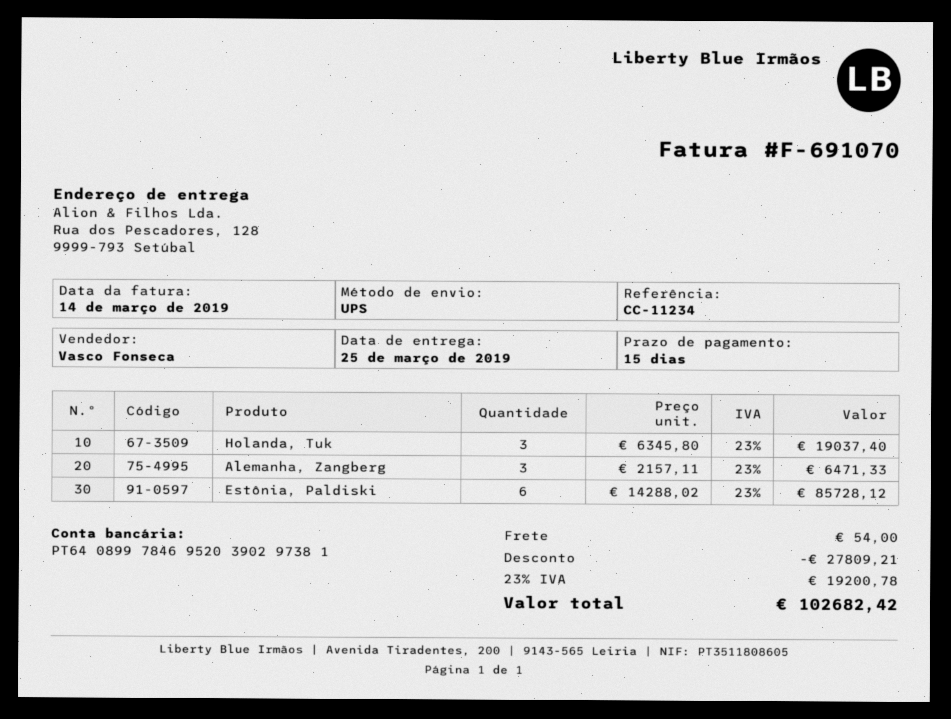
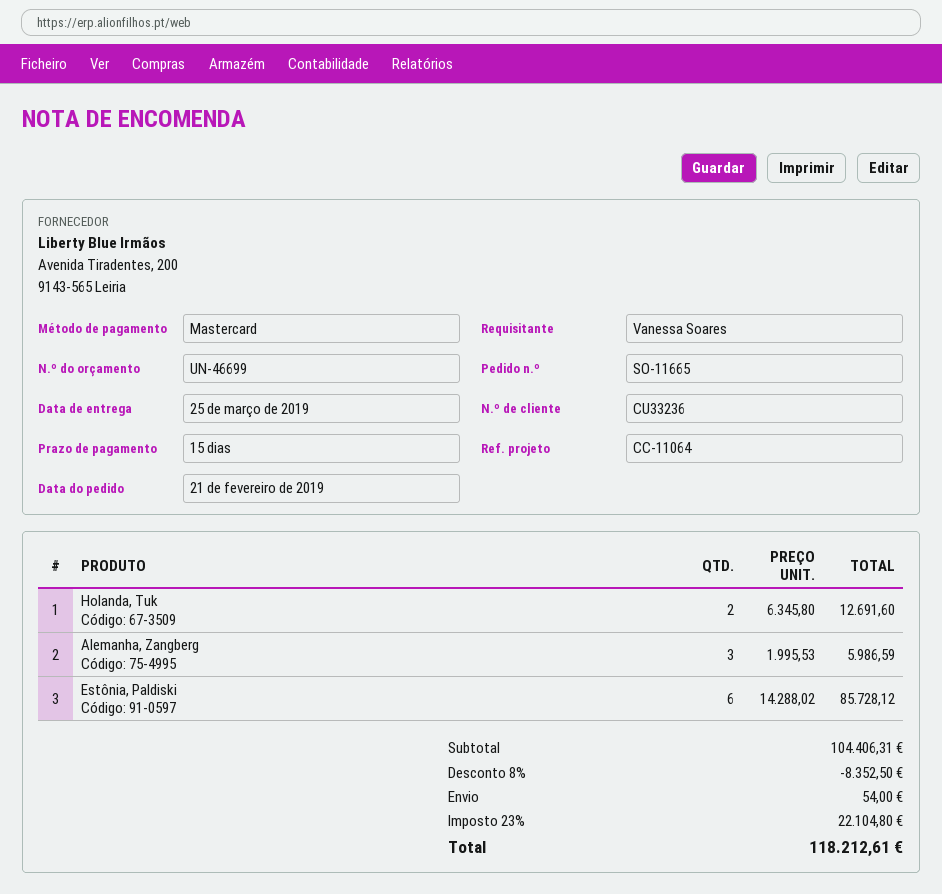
reference: CC-11234 -> CC-11064
Holanda, Tuk: 3 x 6345.80 = 19037.40 -> 2 x 6345.80 = 12691.60
Alemanha, Zangberg: 3 x 2157.11 = 6471.33 -> 3 x 1995.53 = 5986.59
discount: 27809.21 -> 8352.50
tax: 23% = 19200.78 -> 23% = 22104.80
total: 102682.42 -> 118212.61

